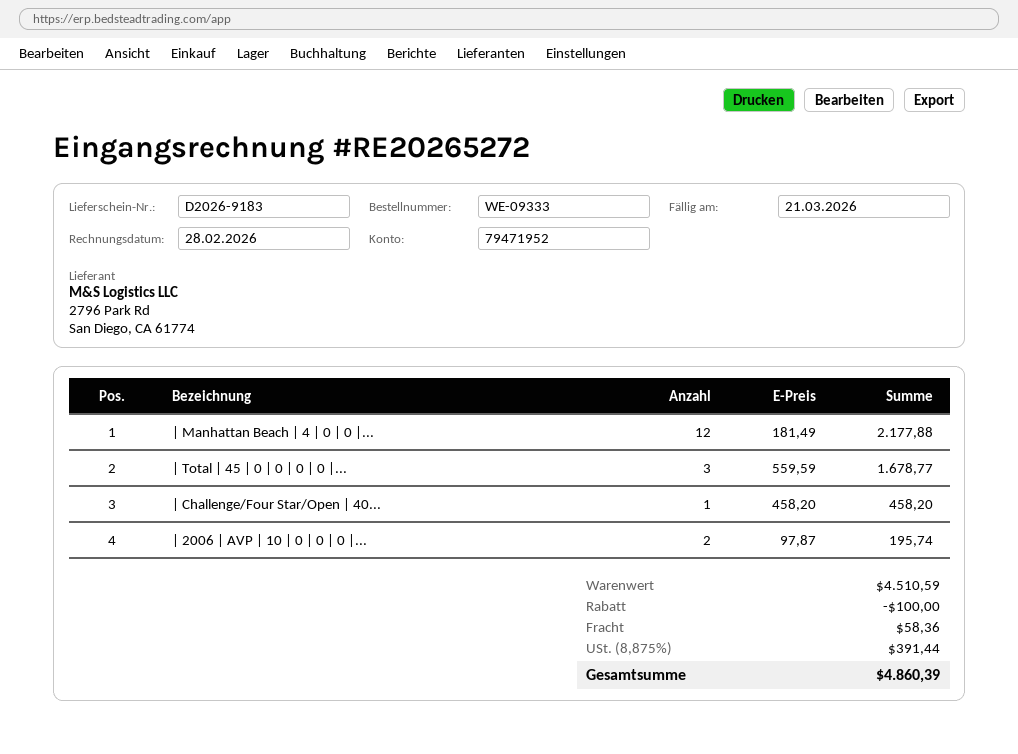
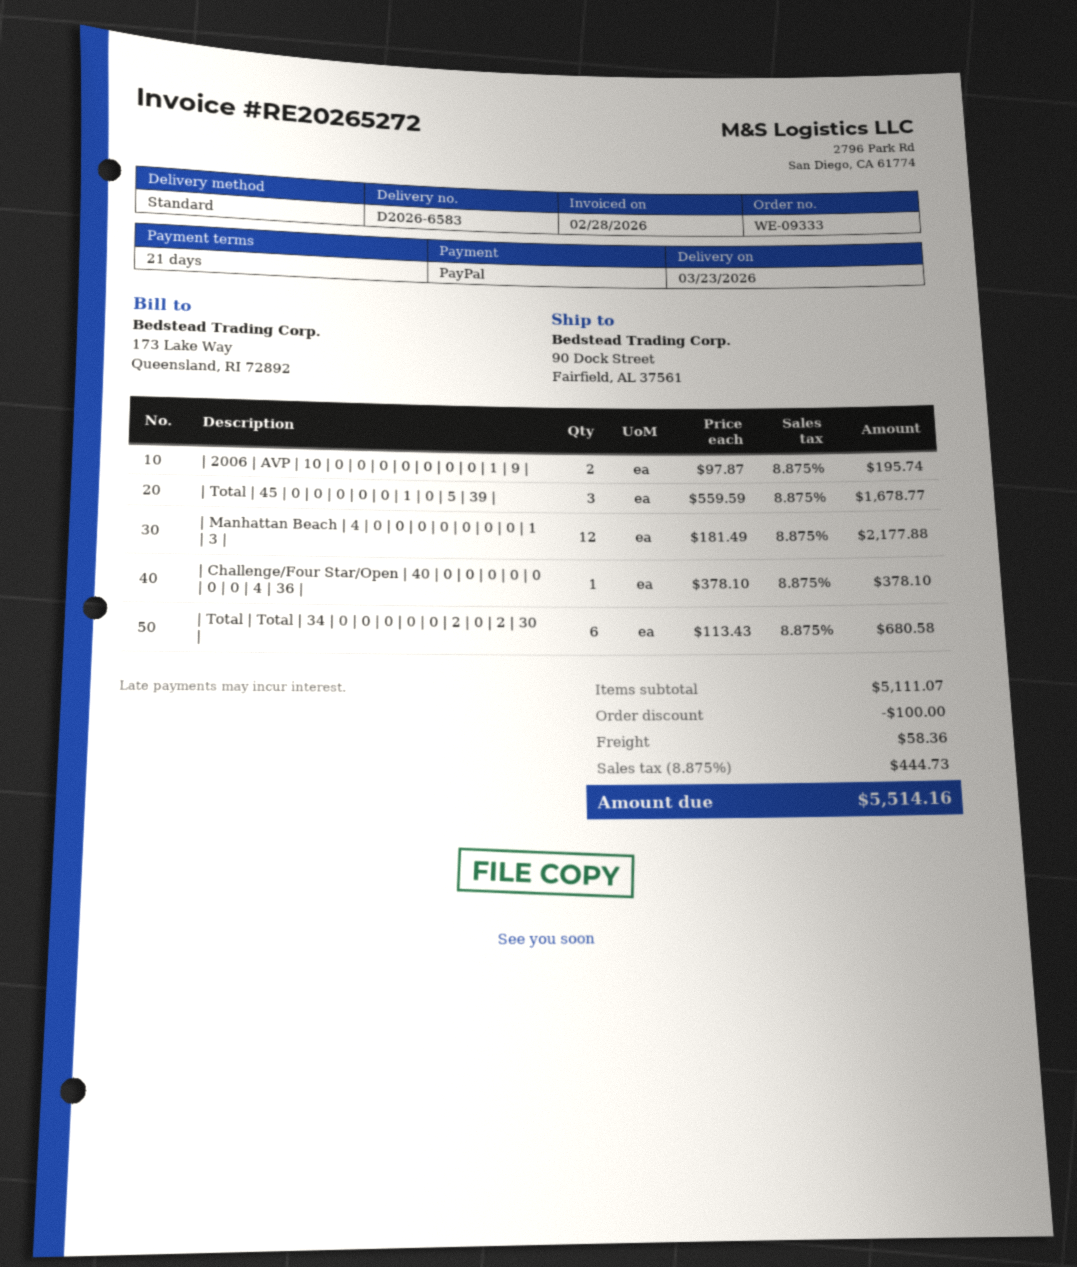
delivery note number: D2026-9183 -> D2026-6583
| Challenge/Four Star/Open | 40...: 1 x 458.20 = 458.20 -> 1 x 378.10 = 378.10
| Total | Total | 34 | 0 | 0 | 0 | 0 | 0 | 2 | 0 | 2 | 30 |: none -> 6 x 113.43 = 680.58
subtotal: 4510.59 -> 5111.07
tax: 8.875% = 391.44 -> 8.875% = 444.73
total: 4860.39 -> 5514.16

